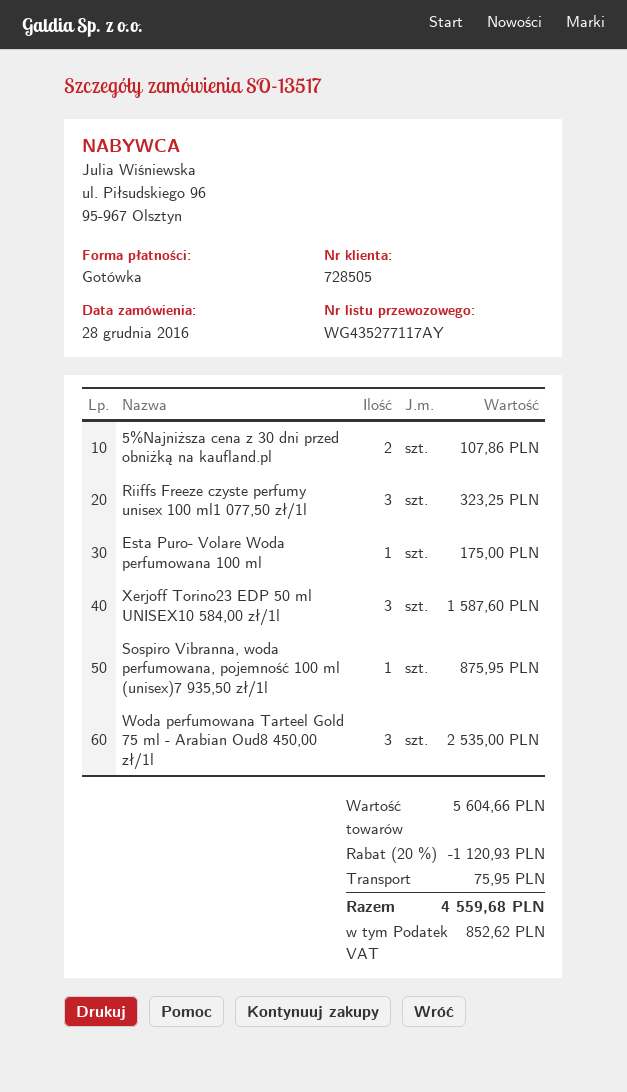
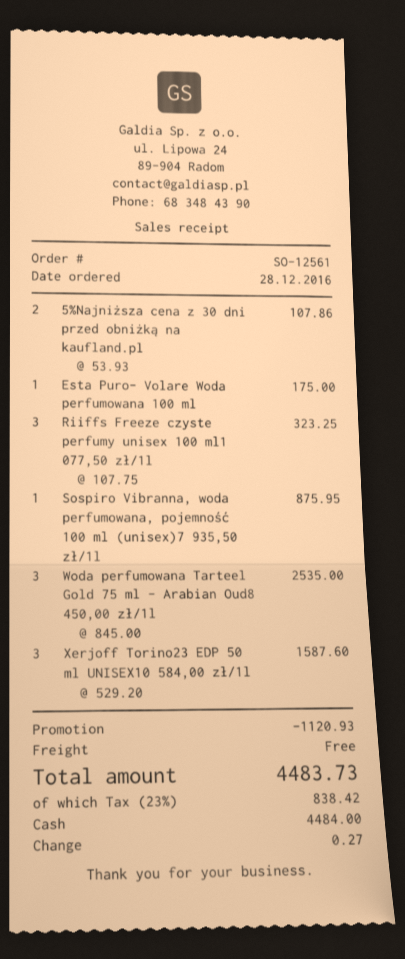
order number: SO-13517 -> SO-12561
shipping: 75.95 -> 0.00
tax: 852.62 -> 838.42
total: 4559.68 -> 4483.73

